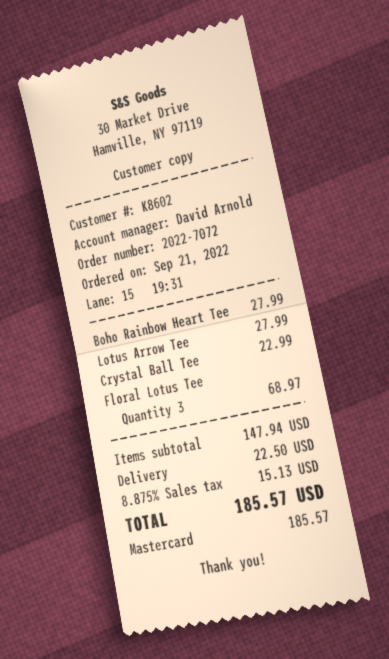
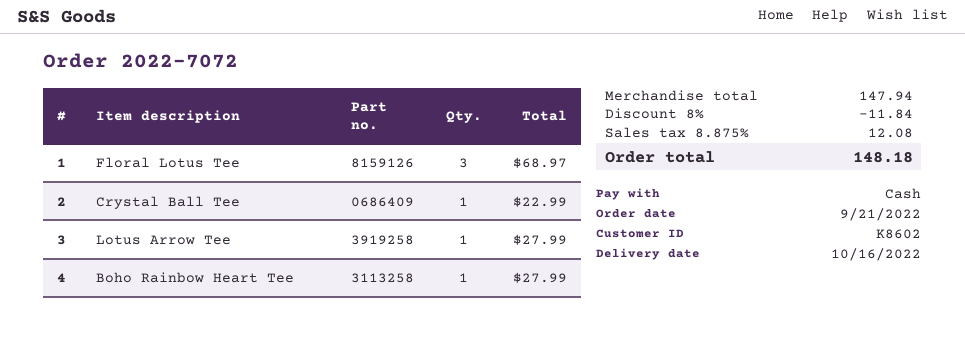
payment method: Mastercard -> cash
discount: none -> 8% = 11.84
shipping: 22.50 -> none
tax: 8.875% = 15.13 -> 8.875% = 12.08
total: 185.57 -> 148.18

